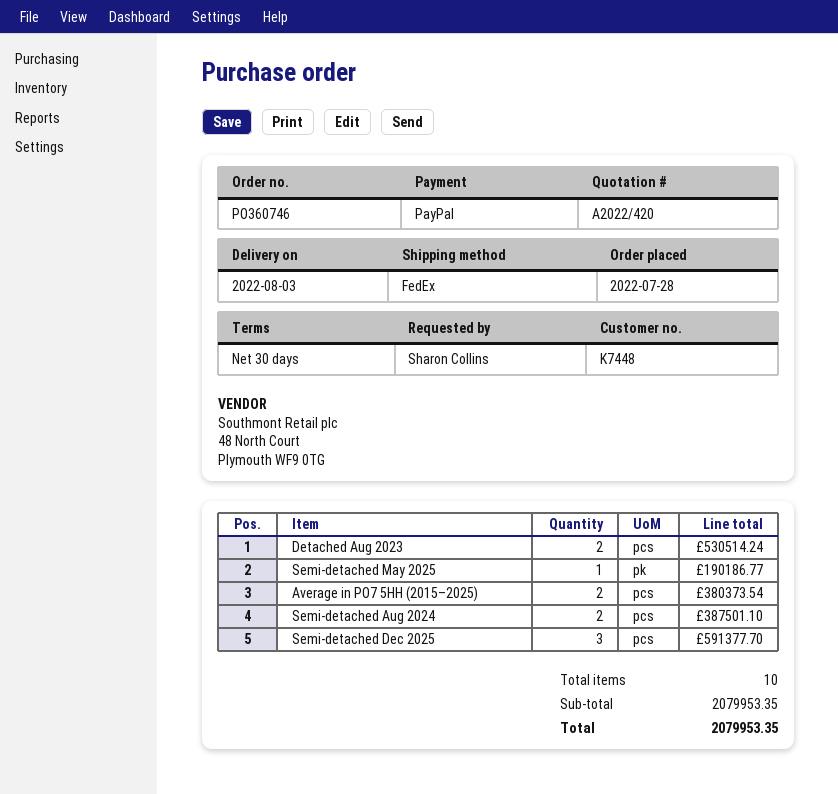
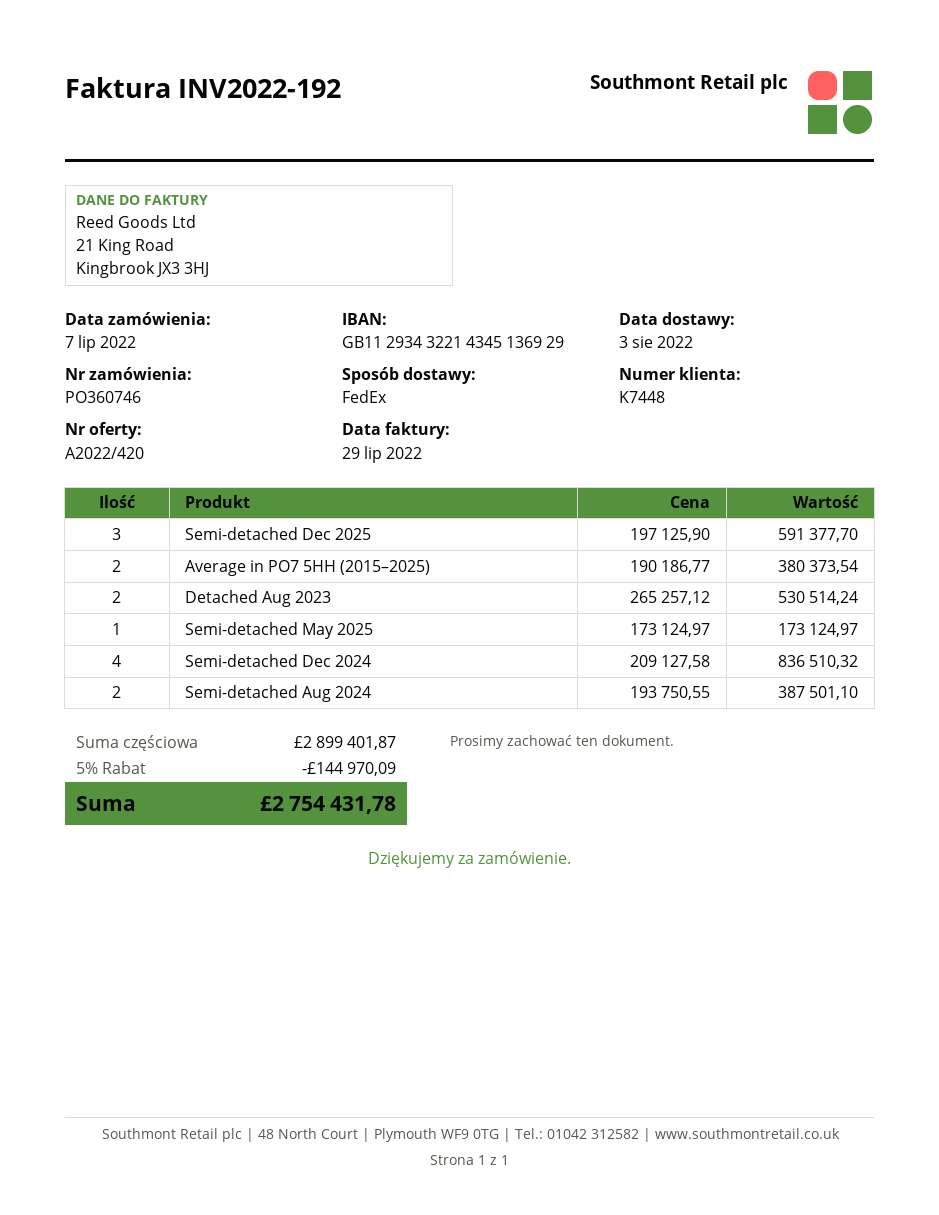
order date: 2022-07-28 -> 2022-07-07
Semi-detached May 2025: 1 for 190186.77 -> 1 for 173124.97
Semi-detached Dec 2024: none -> 4 for 836510.32
subtotal: 2079953.35 -> 2899401.87
discount: none -> 5% = 144970.09
total: 2079953.35 -> 2754431.78

